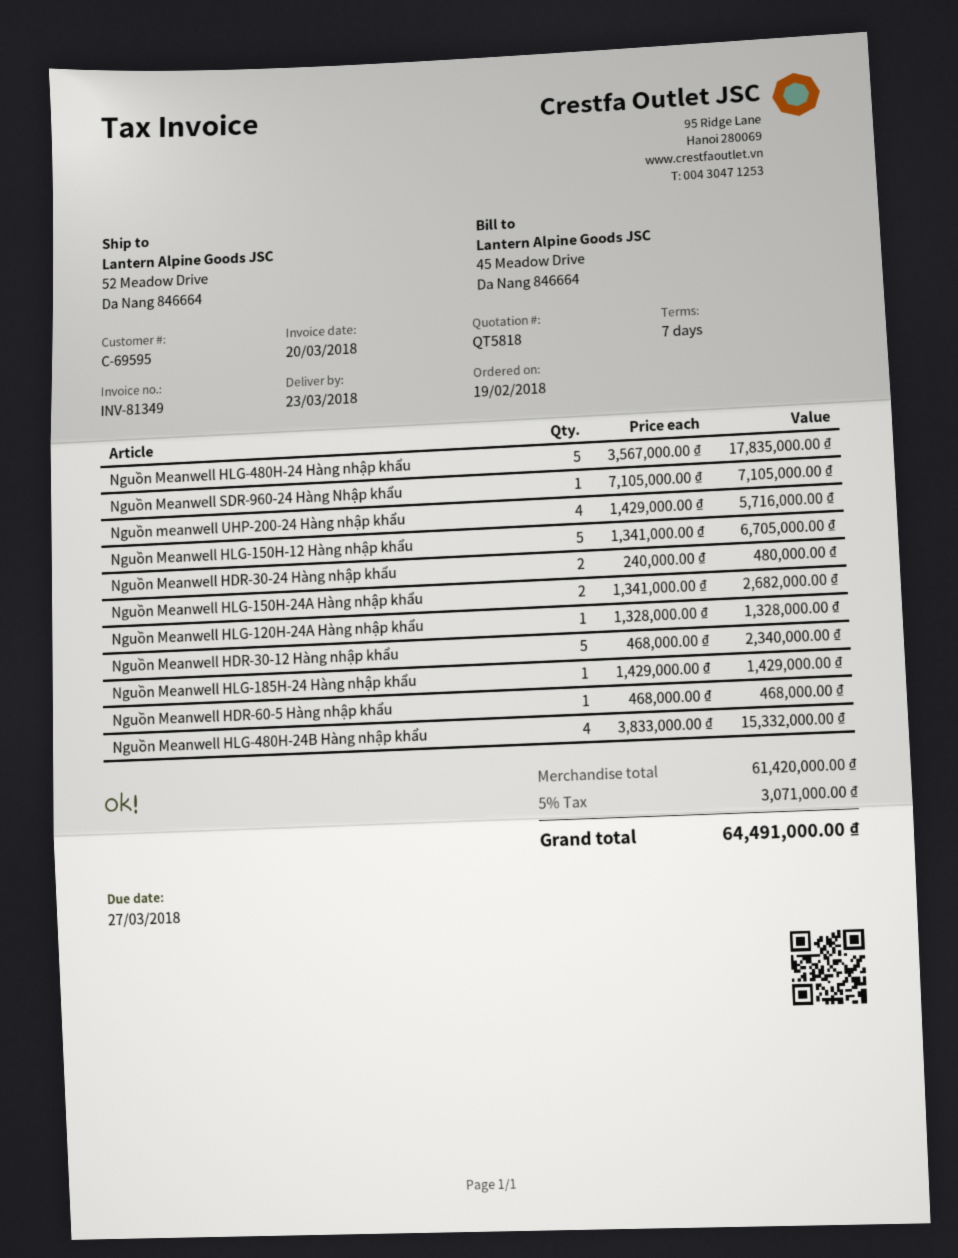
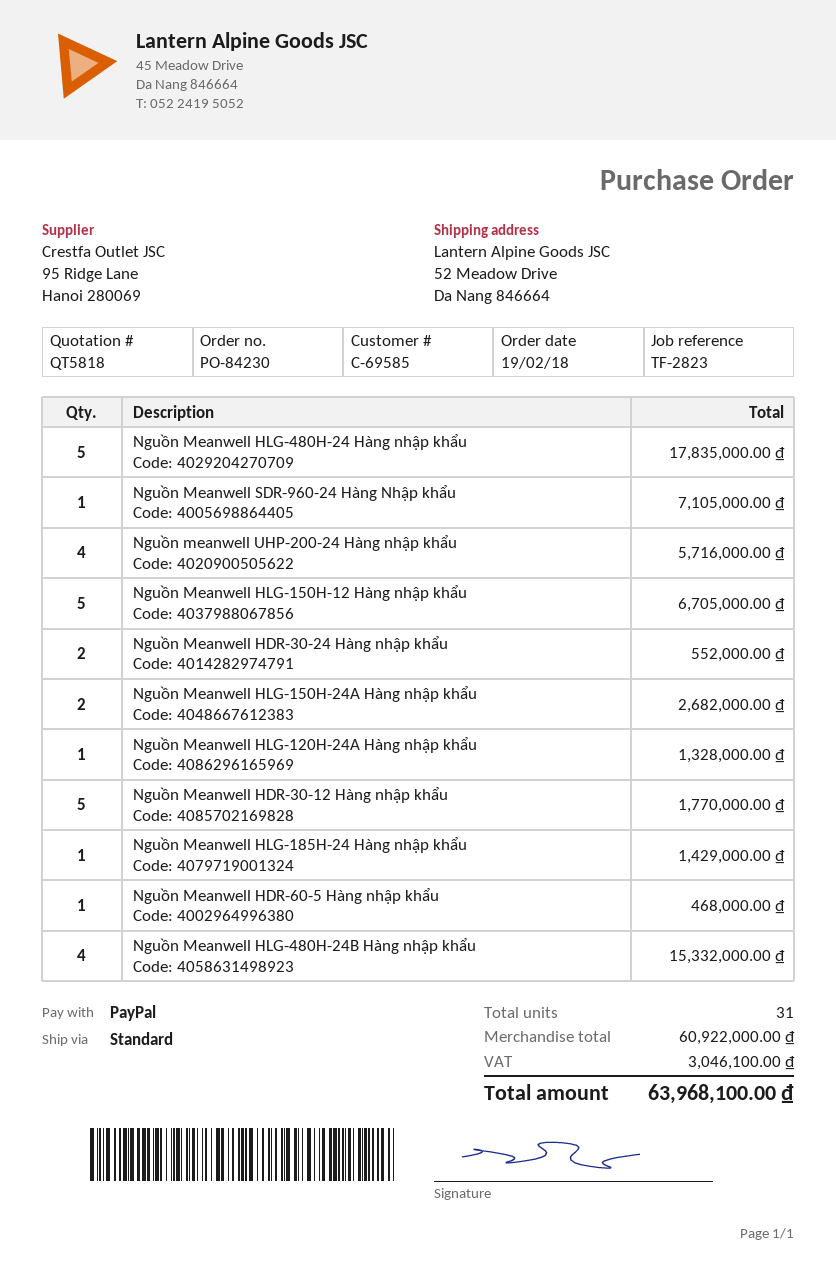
customer number: C-69595 -> C-69585
Nguồn Meanwell HDR-30-24 Hàng nhập khẩu: 2 for 480000.00 -> 2 for 552000.00
Nguồn Meanwell HDR-30-12 Hàng nhập khẩu: 5 for 2340000.00 -> 5 for 1770000.00
subtotal: 61420000.00 -> 60922000.00
tax: 3071000.00 -> 3046100.00
total: 64491000.00 -> 63968100.00

